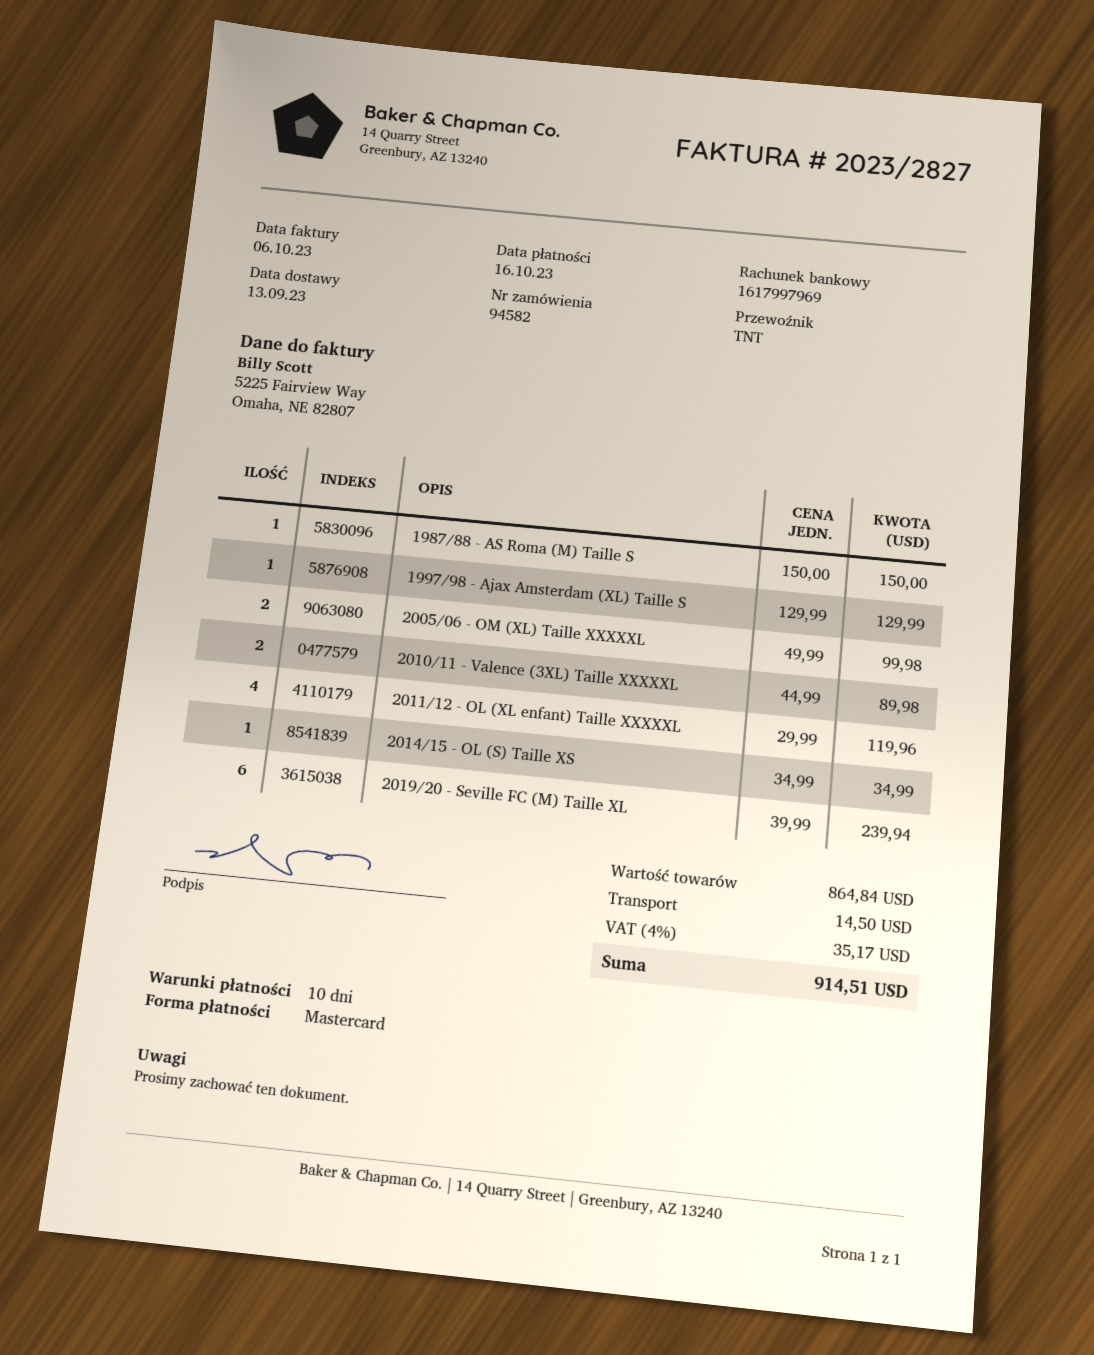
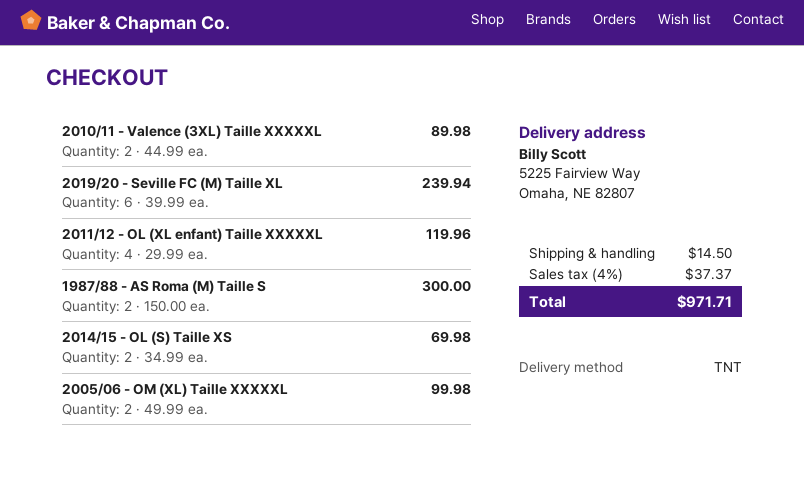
1987/88 - AS Roma (M) Taille S: 1 x 150.00 = 150.00 -> 2 x 150.00 = 300.00
1997/98 - Ajax Amsterdam (XL) Taille S: 1 x 129.99 = 129.99 -> none
2014/15 - OL (S) Taille XS: 1 x 34.99 = 34.99 -> 2 x 34.99 = 69.98
tax: 4% = 35.17 -> 4% = 37.37
total: 914.51 -> 971.71

